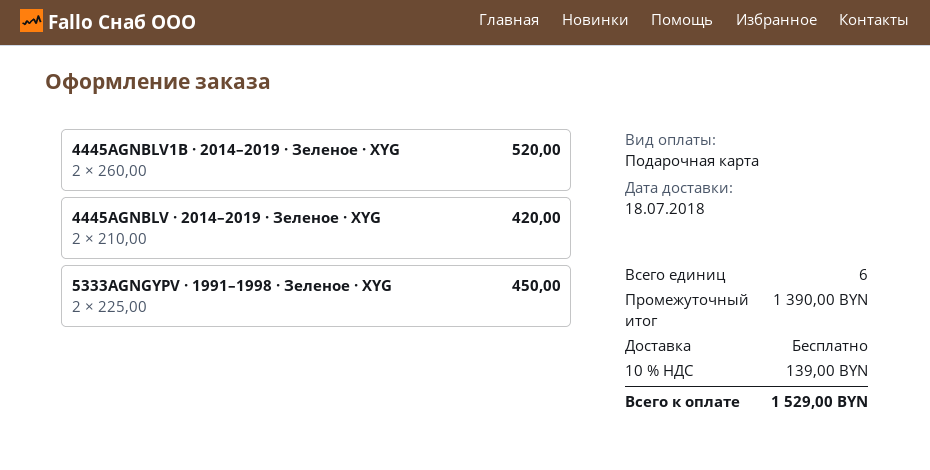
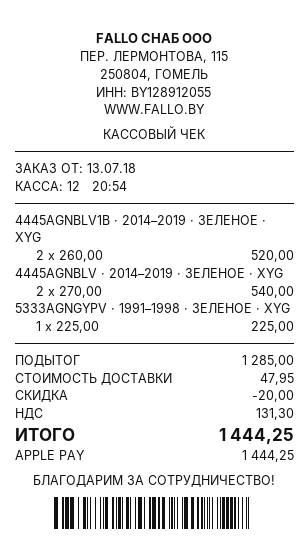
payment method: gift card -> Apple Pay
4445AGNBLV · 2014–2019 · Зеленое · XYG: 2 x 210.00 = 420.00 -> 2 x 270.00 = 540.00
5333AGNGYPV · 1991–1998 · Зеленое · XYG: 2 x 225.00 = 450.00 -> 1 x 225.00 = 225.00
subtotal: 1390.00 -> 1285.00
discount: none -> 20.00
shipping: 0.00 -> 47.95
tax: 139.00 -> 131.30
total: 1529.00 -> 1444.25

